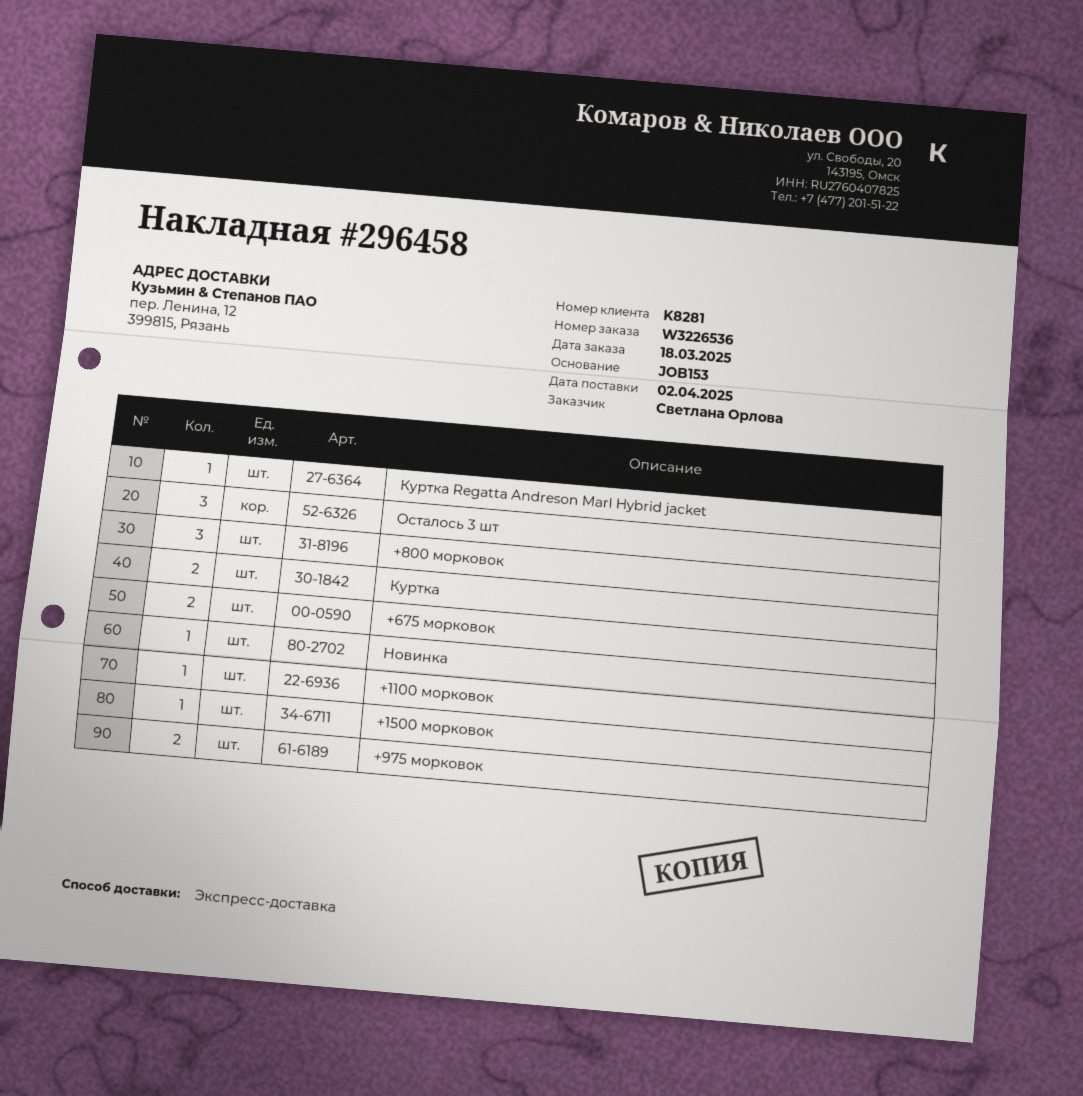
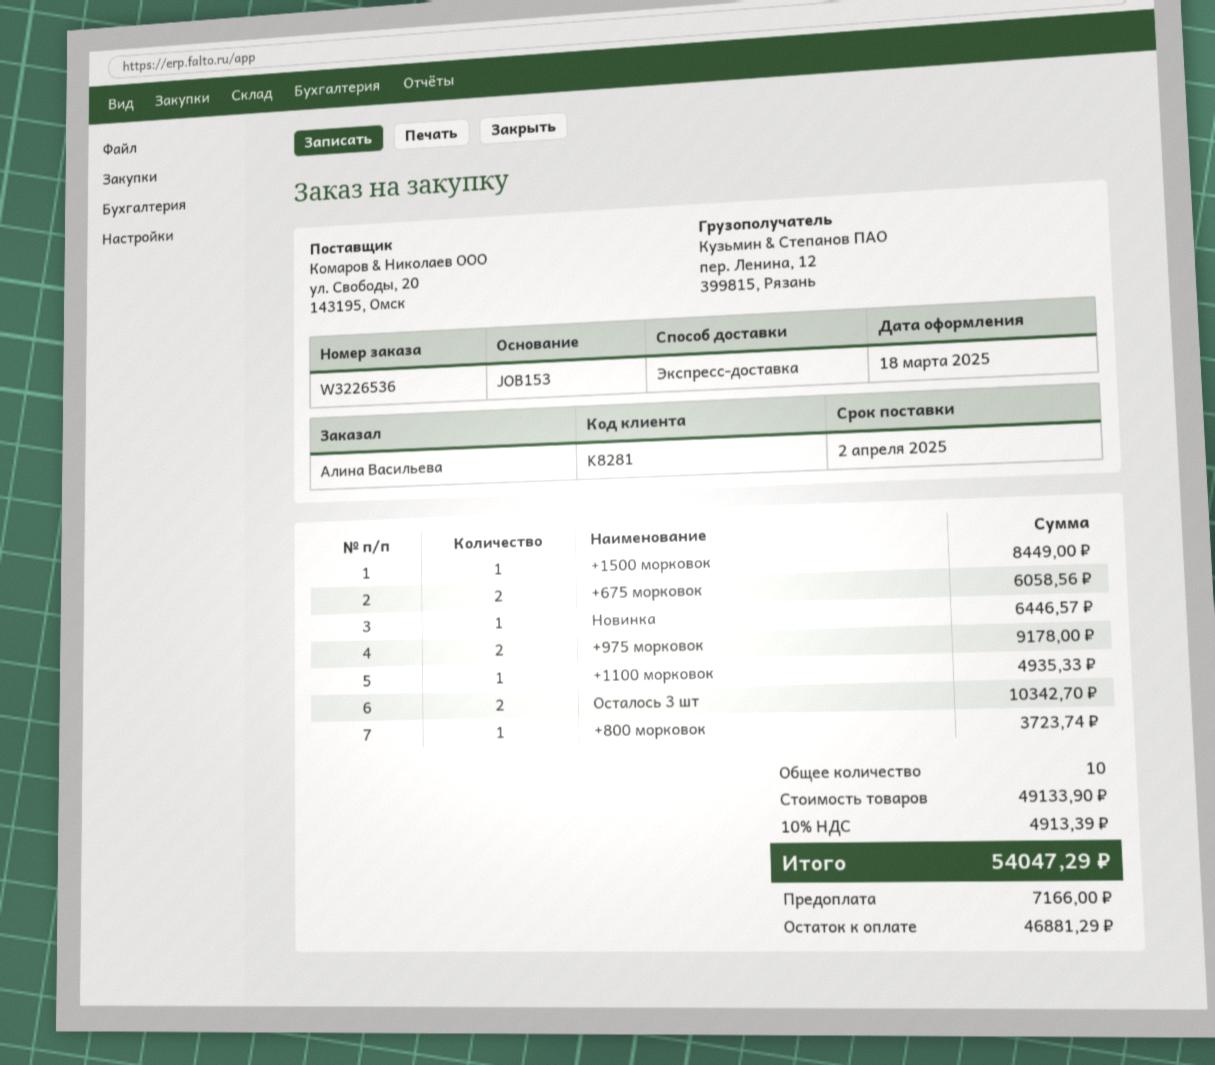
ordered by: Светлана Орлова -> Алина Васильева
Куртка Regatta Andreson Marl Hybrid jacket: 1 -> none
Осталось 3 шт: 3 -> 2
+800 морковок: 3 -> 1
Куртка: 2 -> none

